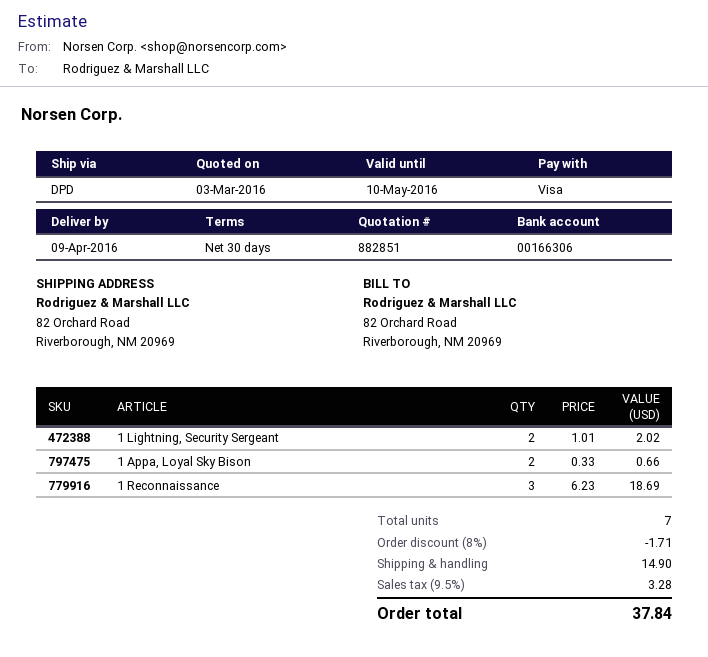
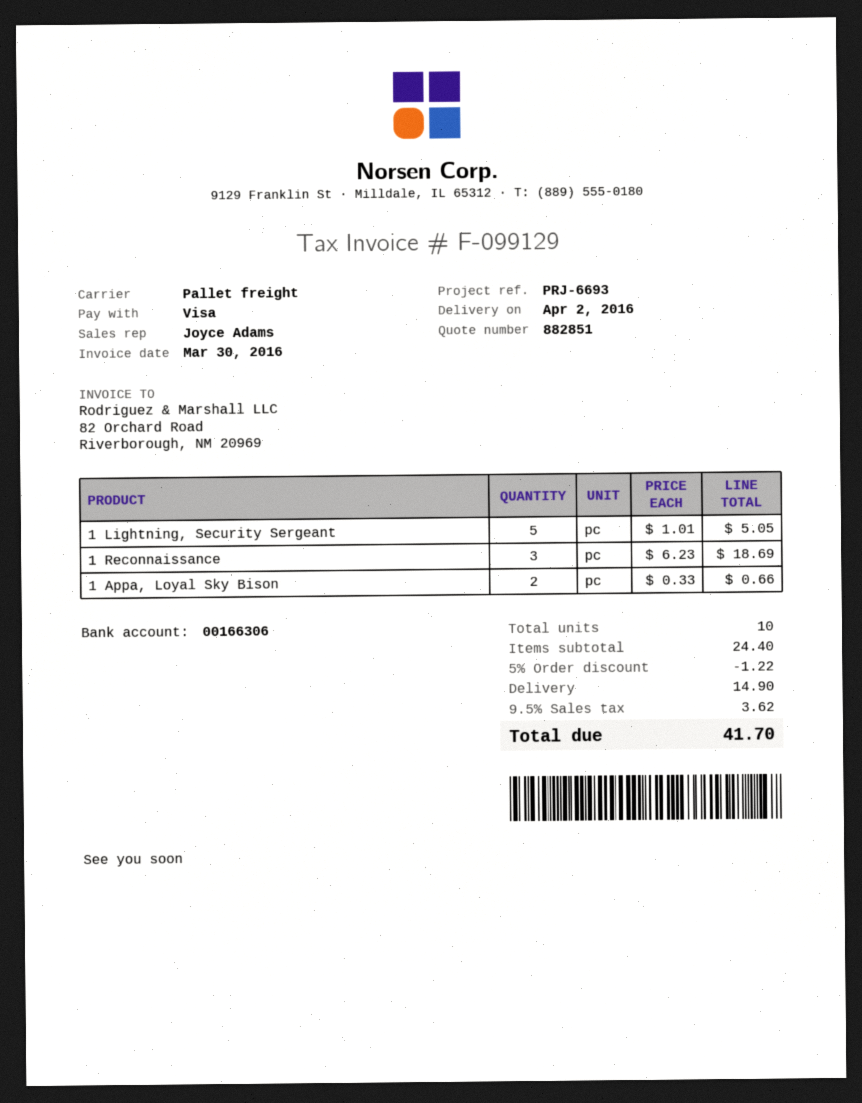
delivery date: 2016-04-09 -> 2016-04-02
shipping method: DPD -> pallet freight
1 Lightning, Security Sergeant: 2 x 1.01 = 2.02 -> 5 x 1.01 = 5.05
total quantity: 7 -> 10
discount: 8% = 1.71 -> 5% = 1.22
tax: 9.5% = 3.28 -> 9.5% = 3.62
total: 37.84 -> 41.70

